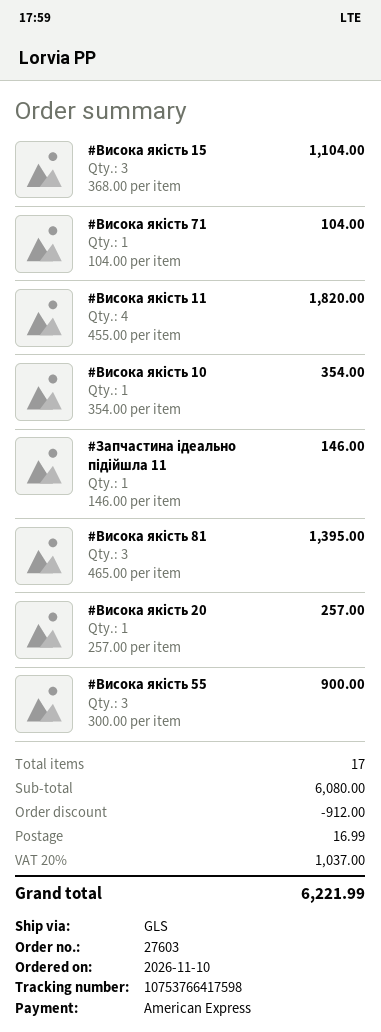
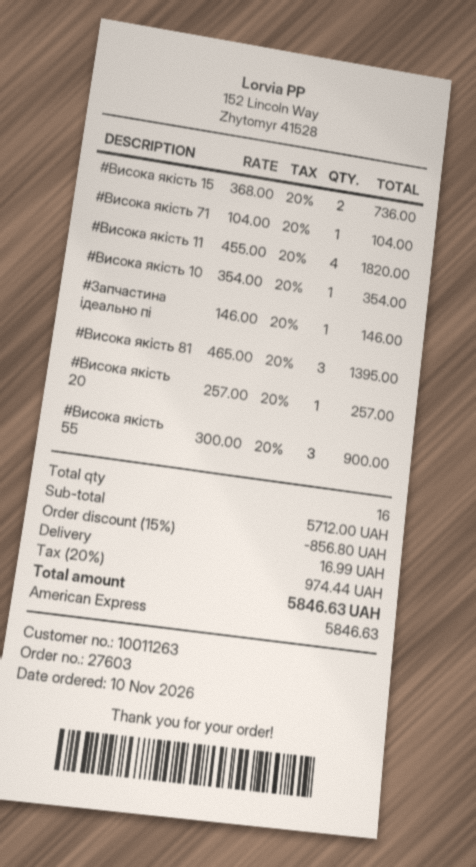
#Висока якість 15: 3 x 368.00 = 1104.00 -> 2 x 368.00 = 736.00
total quantity: 17 -> 16
subtotal: 6080.00 -> 5712.00
discount: 912.00 -> 856.80
tax: 20% = 1037.00 -> 20% = 974.44
total: 6221.99 -> 5846.63

